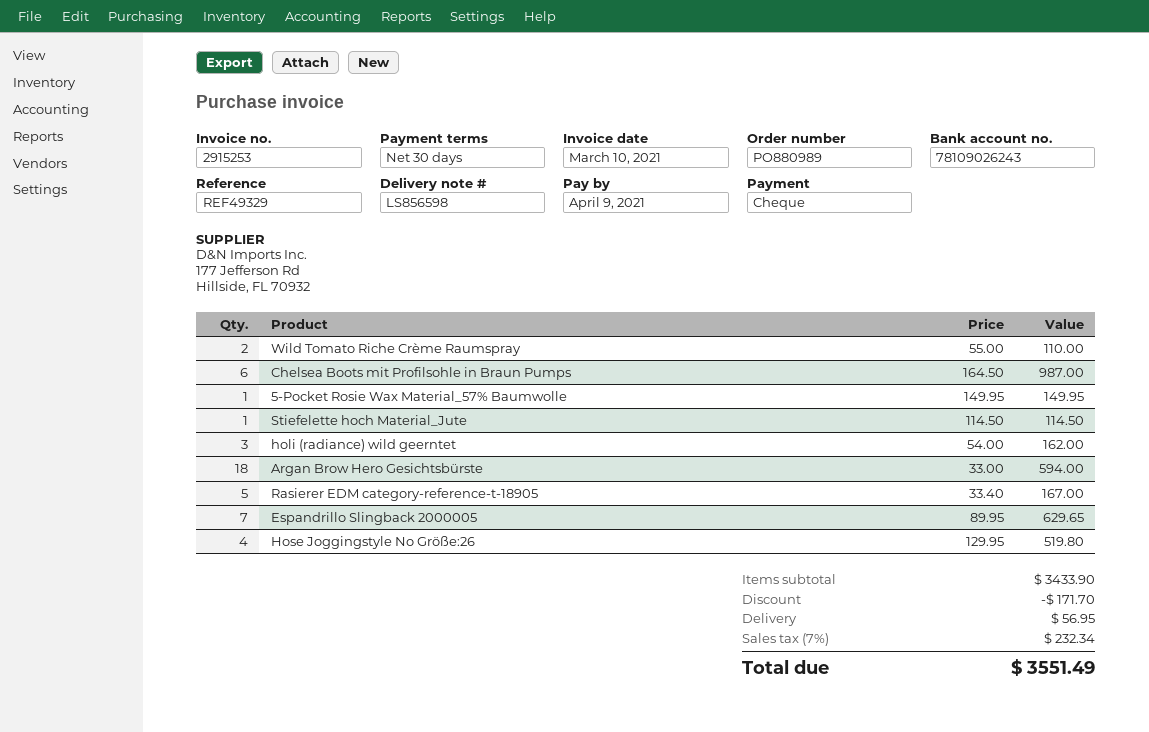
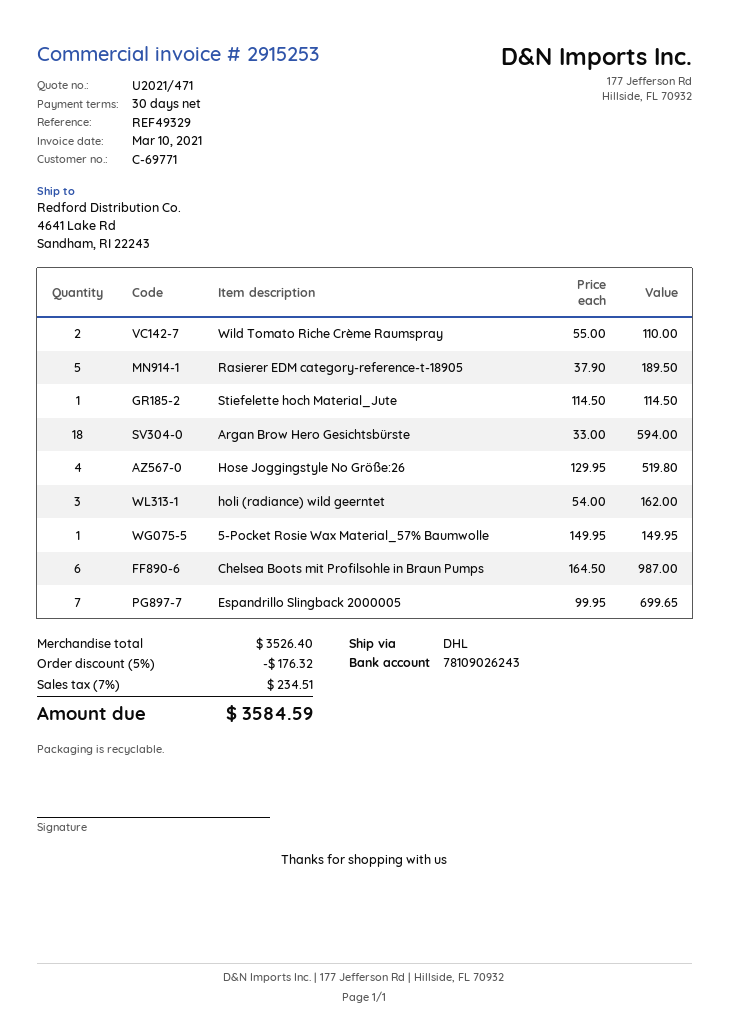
Rasierer EDM category-reference-t-18905: 5 x 33.40 = 167.00 -> 5 x 37.90 = 189.50
Espandrillo Slingback 2000005: 7 x 89.95 = 629.65 -> 7 x 99.95 = 699.65
subtotal: 3433.90 -> 3526.40
discount: 171.70 -> 176.32
shipping: 56.95 -> none
tax: 7% = 232.34 -> 7% = 234.51
total: 3551.49 -> 3584.59

